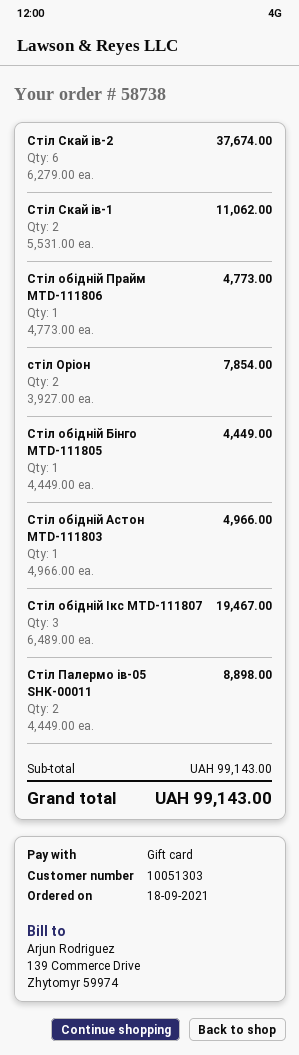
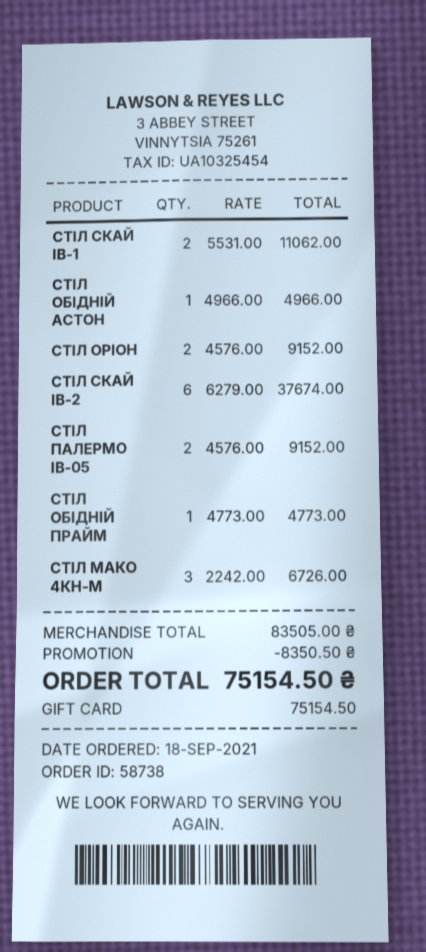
стіл Оріон: 2 x 3927.00 = 7854.00 -> 2 x 4576.00 = 9152.00
Стіл обідній Бінго MTD-111805: 1 x 4449.00 = 4449.00 -> none
Стіл обідній Ікс MTD-111807: 3 x 6489.00 = 19467.00 -> none
Стіл Палермо ів-05 SHK-00011: 2 x 4449.00 = 8898.00 -> 2 x 4576.00 = 9152.00
СТІЛ МАКО 4КН-М: none -> 3 x 2242.00 = 6726.00
subtotal: 99143.00 -> 83505.00
discount: none -> 8350.50
total: 99143.00 -> 75154.50

